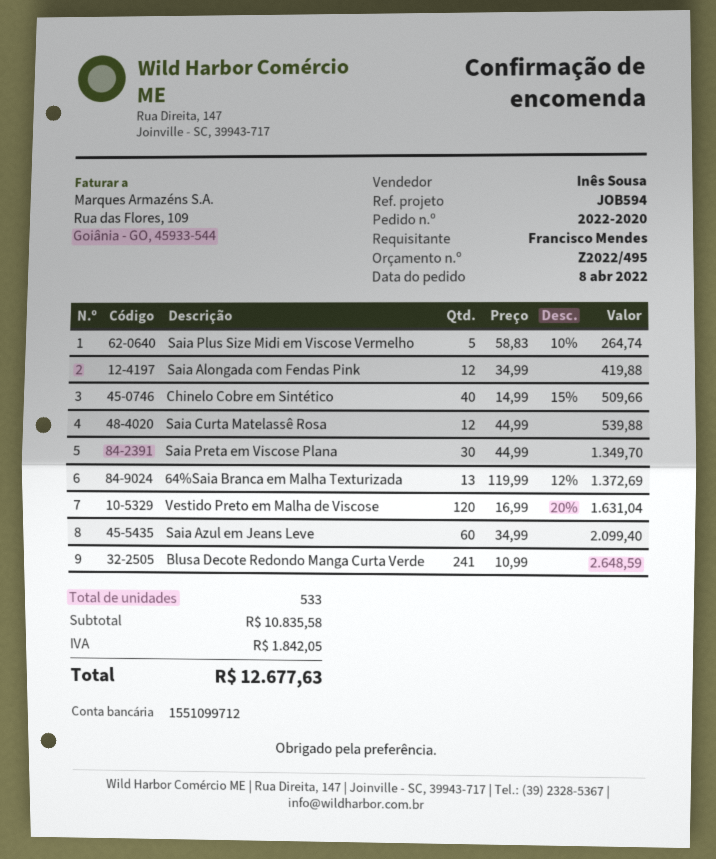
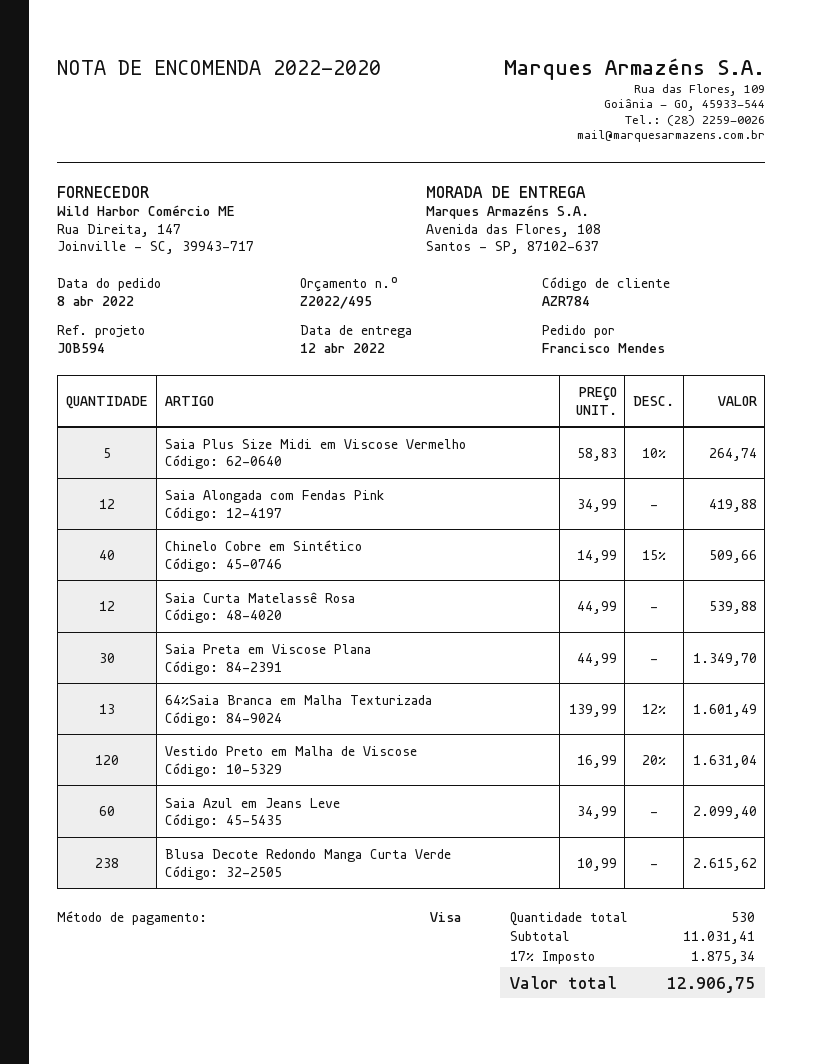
64%Saia Branca em Malha Texturizada: 13 x 119.99 - 12% = 1372.69 -> 13 x 139.99 - 12% = 1601.49
Blusa Decote Redondo Manga Curta Verde: 241 x 10.99 = 2648.59 -> 238 x 10.99 = 2615.62
total quantity: 533 -> 530
subtotal: 10835.58 -> 11031.41
tax: 1842.05 -> 1875.34
total: 12677.63 -> 12906.75

